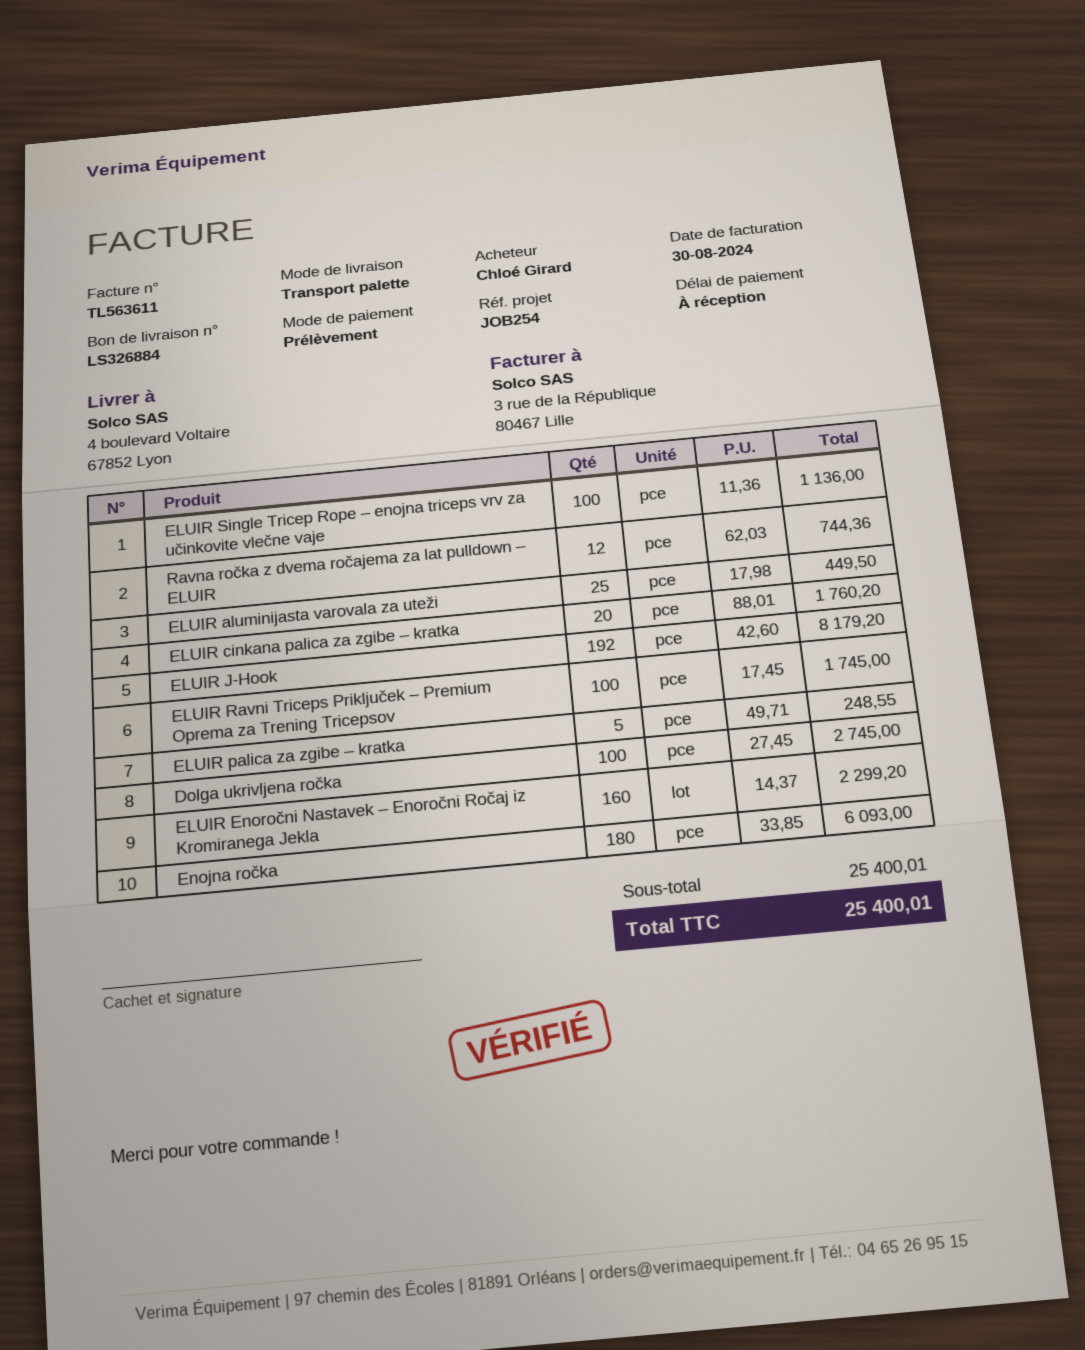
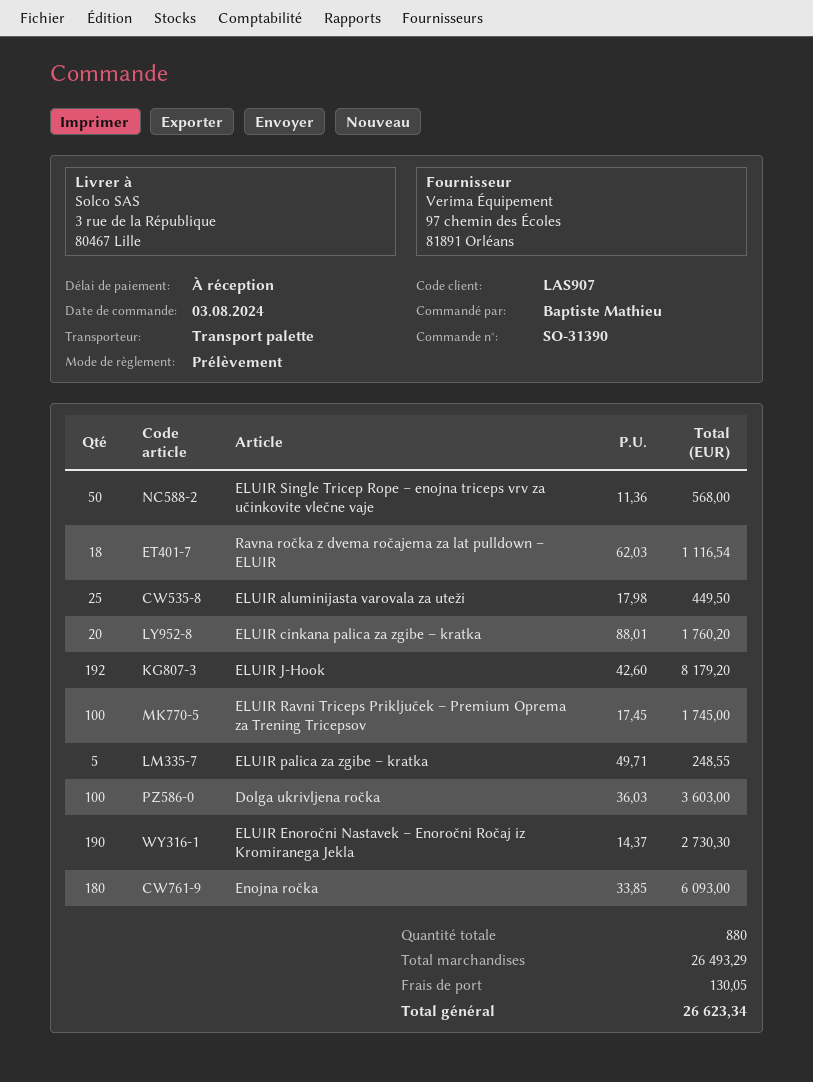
ordered by: Chloé Girard -> Baptiste Mathieu
ship to: 4 boulevard Voltaire, 67852 Lyon -> 3 rue de la République, 80467 Lille
ELUIR Single Tricep Rope – enojna triceps vrv za učinkovite vlečne vaje: 100 x 11.36 = 1136.00 -> 50 x 11.36 = 568.00
Ravna ročka z dvema ročajema za lat pulldown – ELUIR: 12 x 62.03 = 744.36 -> 18 x 62.03 = 1116.54
Dolga ukrivljena ročka: 100 x 27.45 = 2745.00 -> 100 x 36.03 = 3603.00
ELUIR Enoročni Nastavek – Enoročni Ročaj iz Kromiranega Jekla: 160 x 14.37 = 2299.20 -> 190 x 14.37 = 2730.30
subtotal: 25400.01 -> 26493.29
shipping: none -> 130.05
total: 25400.01 -> 26623.34

